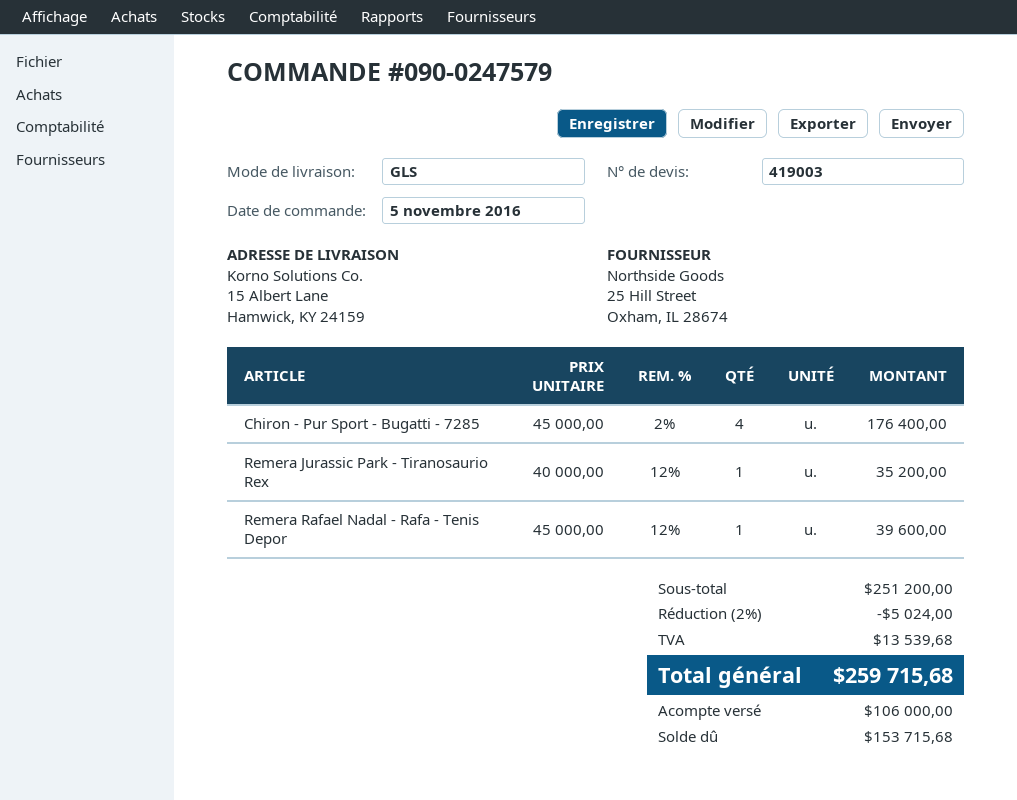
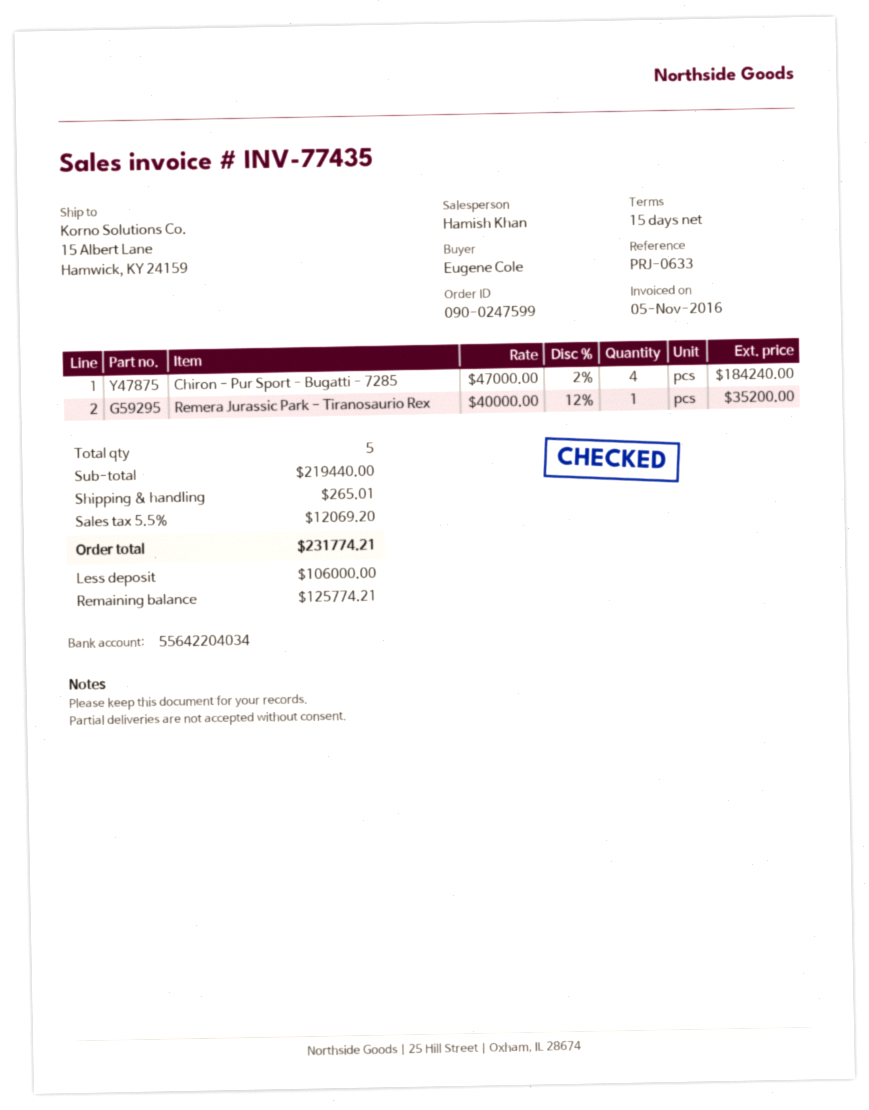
order number: 090-0247579 -> 090-0247599
Chiron - Pur Sport - Bugatti - 7285: 4 x 45000.00 - 2% = 176400.00 -> 4 x 47000.00 - 2% = 184240.00
Remera Rafael Nadal - Rafa - Tenis Depor: 1 x 45000.00 - 12% = 39600.00 -> none
subtotal: 251200.00 -> 219440.00
discount: 2% = 5024.00 -> none
shipping: none -> 265.01
tax: 13539.68 -> 12069.20
total: 259715.68 -> 231774.21
balance: 153715.68 -> 125774.21

